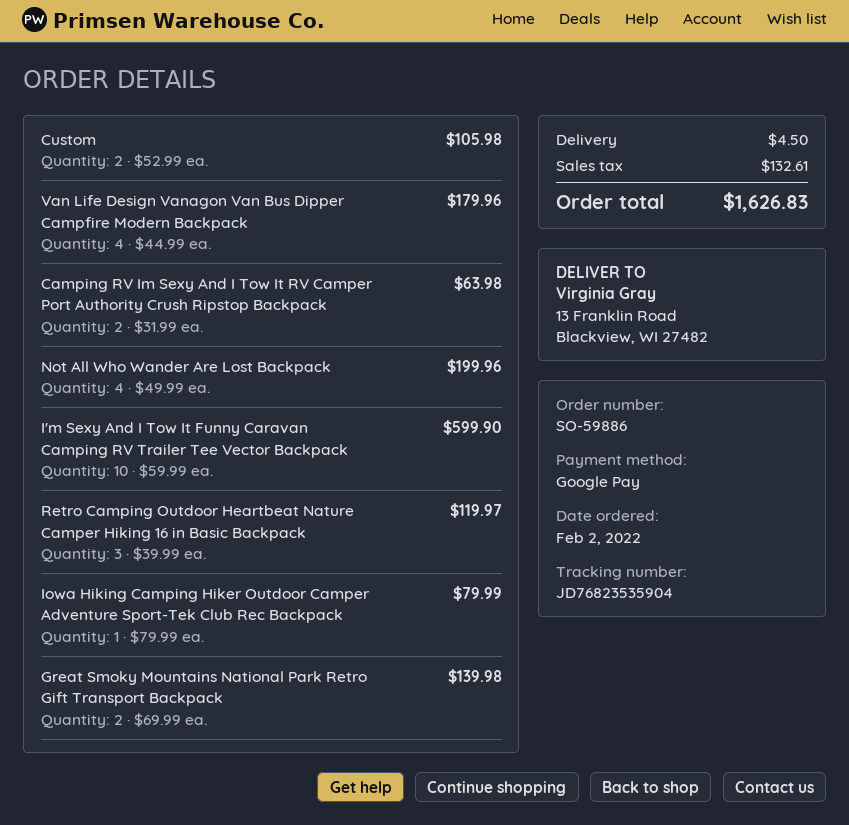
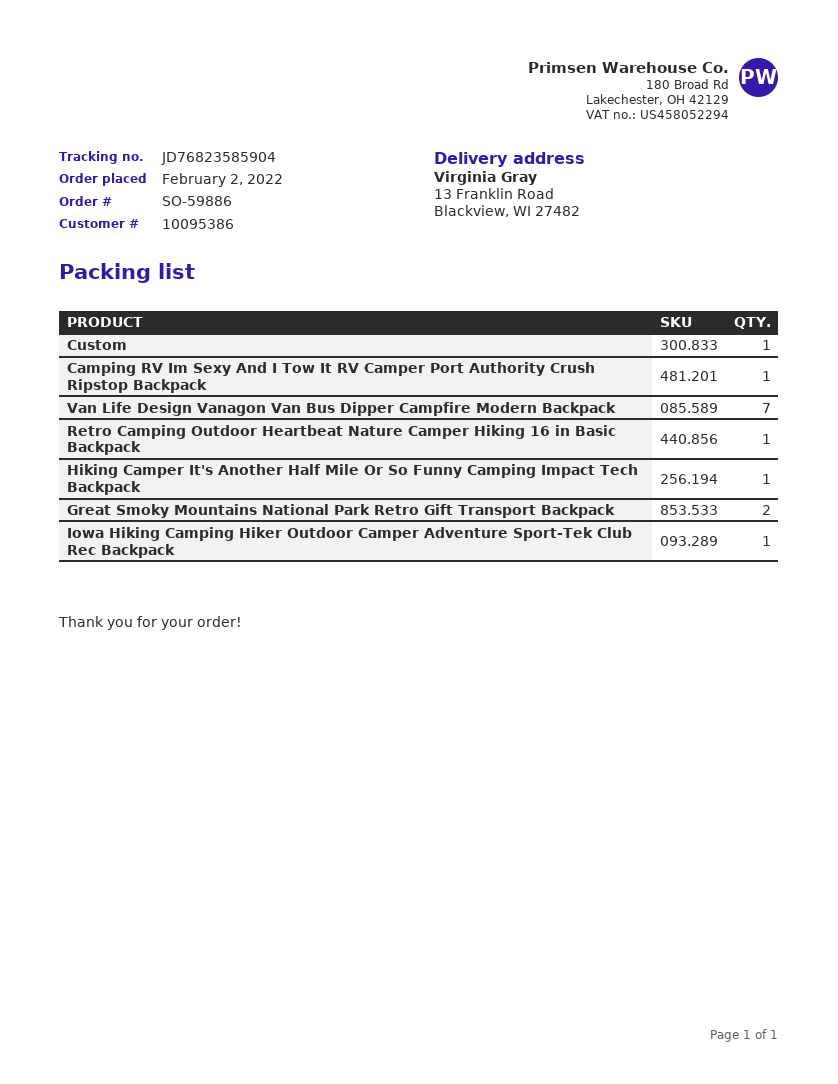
tracking number: JD76823535904 -> JD76823585904
Custom: 2 -> 1
Van Life Design Vanagon Van Bus Dipper Campfire Modern Backpack: 4 -> 7
Camping RV Im Sexy And I Tow It RV Camper Port Authority Crush Ripstop Backpack: 2 -> 1
Not All Who Wander Are Lost Backpack: 4 -> none
I'm Sexy And I Tow It Funny Caravan Camping RV Trailer Tee Vector Backpack: 10 -> none
Retro Camping Outdoor Heartbeat Nature Camper Hiking 16 in Basic Backpack: 3 -> 1
Hiking Camper It's Another Half Mile Or So Funny Camping Impact Tech Backpack: none -> 1

